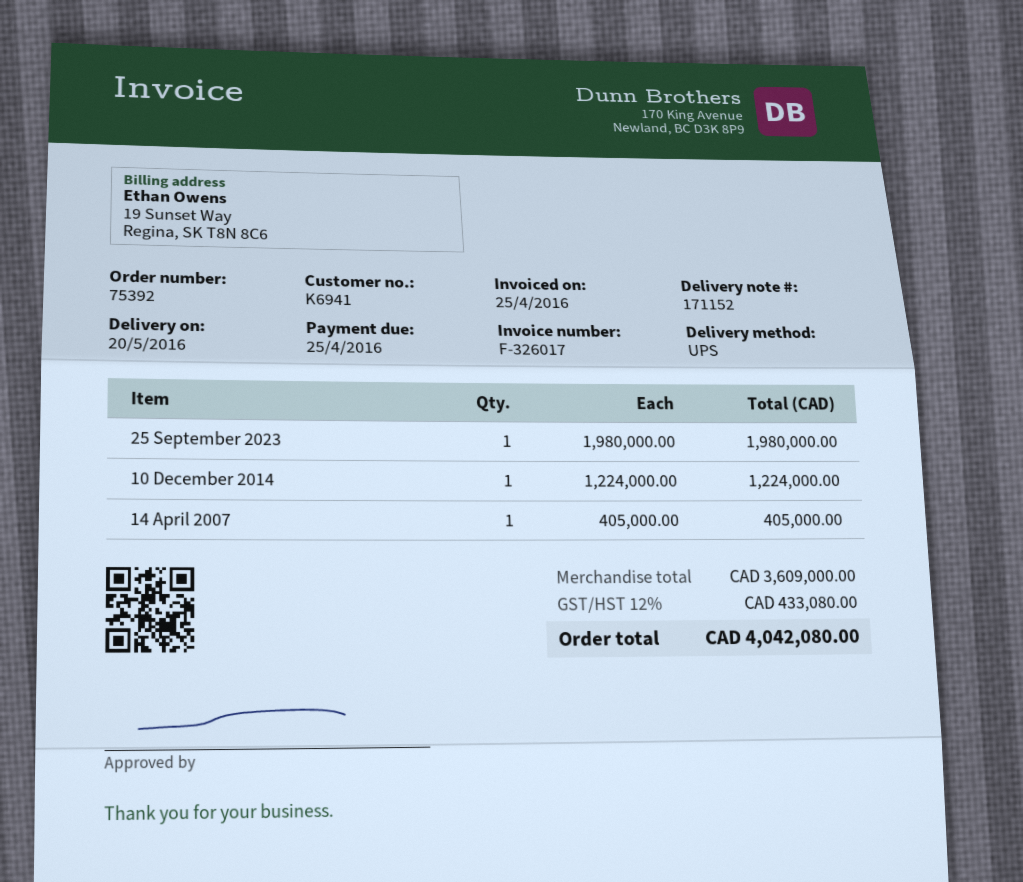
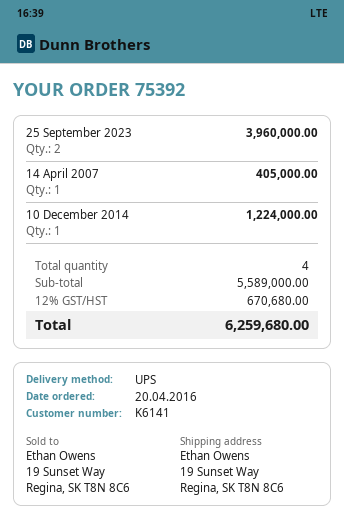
customer number: K6941 -> K6141
25 September 2023: 1 for 1980000.00 -> 2 for 3960000.00
subtotal: 3609000.00 -> 5589000.00
tax: 12% = 433080.00 -> 12% = 670680.00
total: 4042080.00 -> 6259680.00

